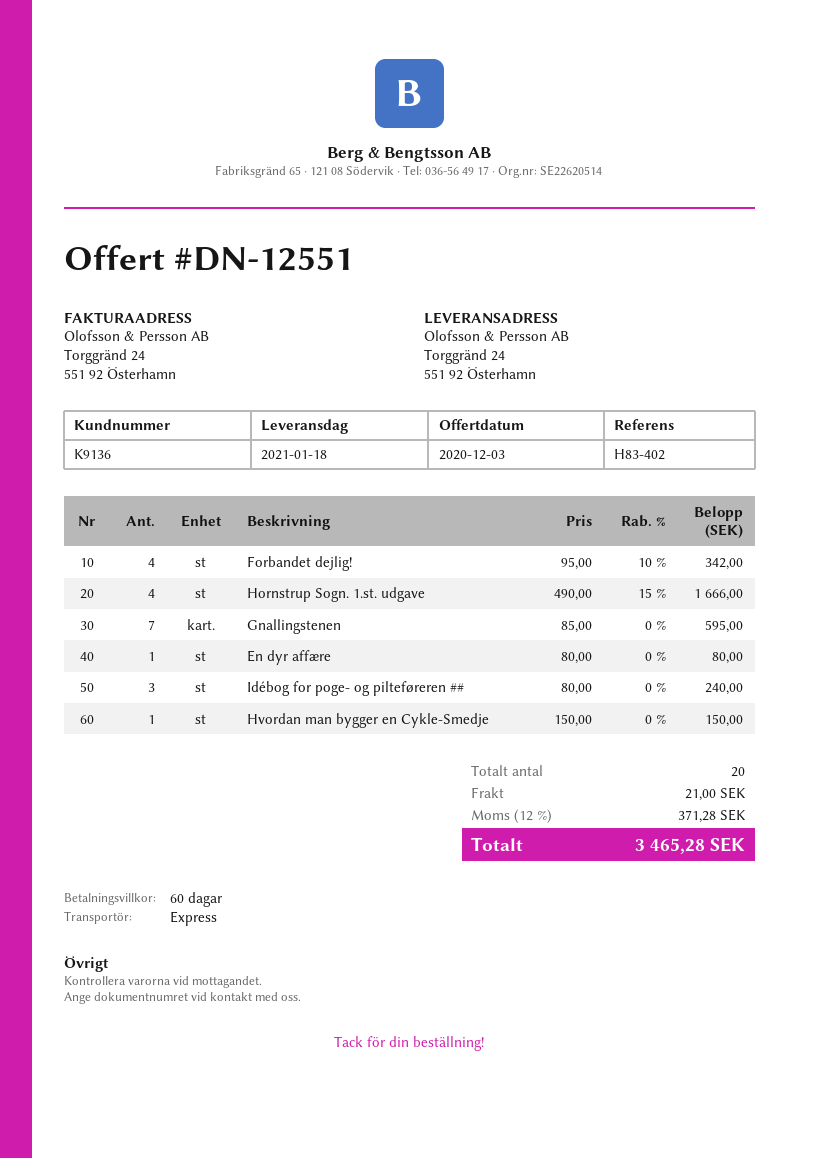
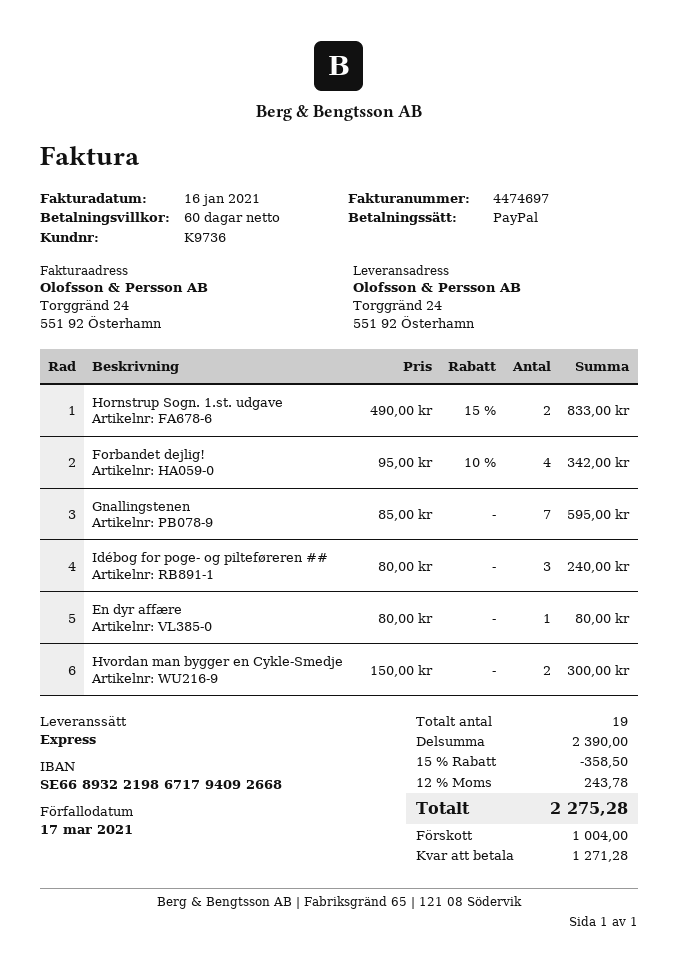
customer number: K9136 -> K9736
Hornstrup Sogn. 1.st. udgave: 4 x 490.00 - 15% = 1666.00 -> 2 x 490.00 - 15% = 833.00
Hvordan man bygger en Cykle-Smedje: 1 x 150.00 = 150.00 -> 2 x 150.00 = 300.00
total quantity: 20 -> 19
discount: none -> 15% = 358.50
shipping: 21.00 -> none
tax: 12% = 371.28 -> 12% = 243.78
total: 3465.28 -> 2275.28

